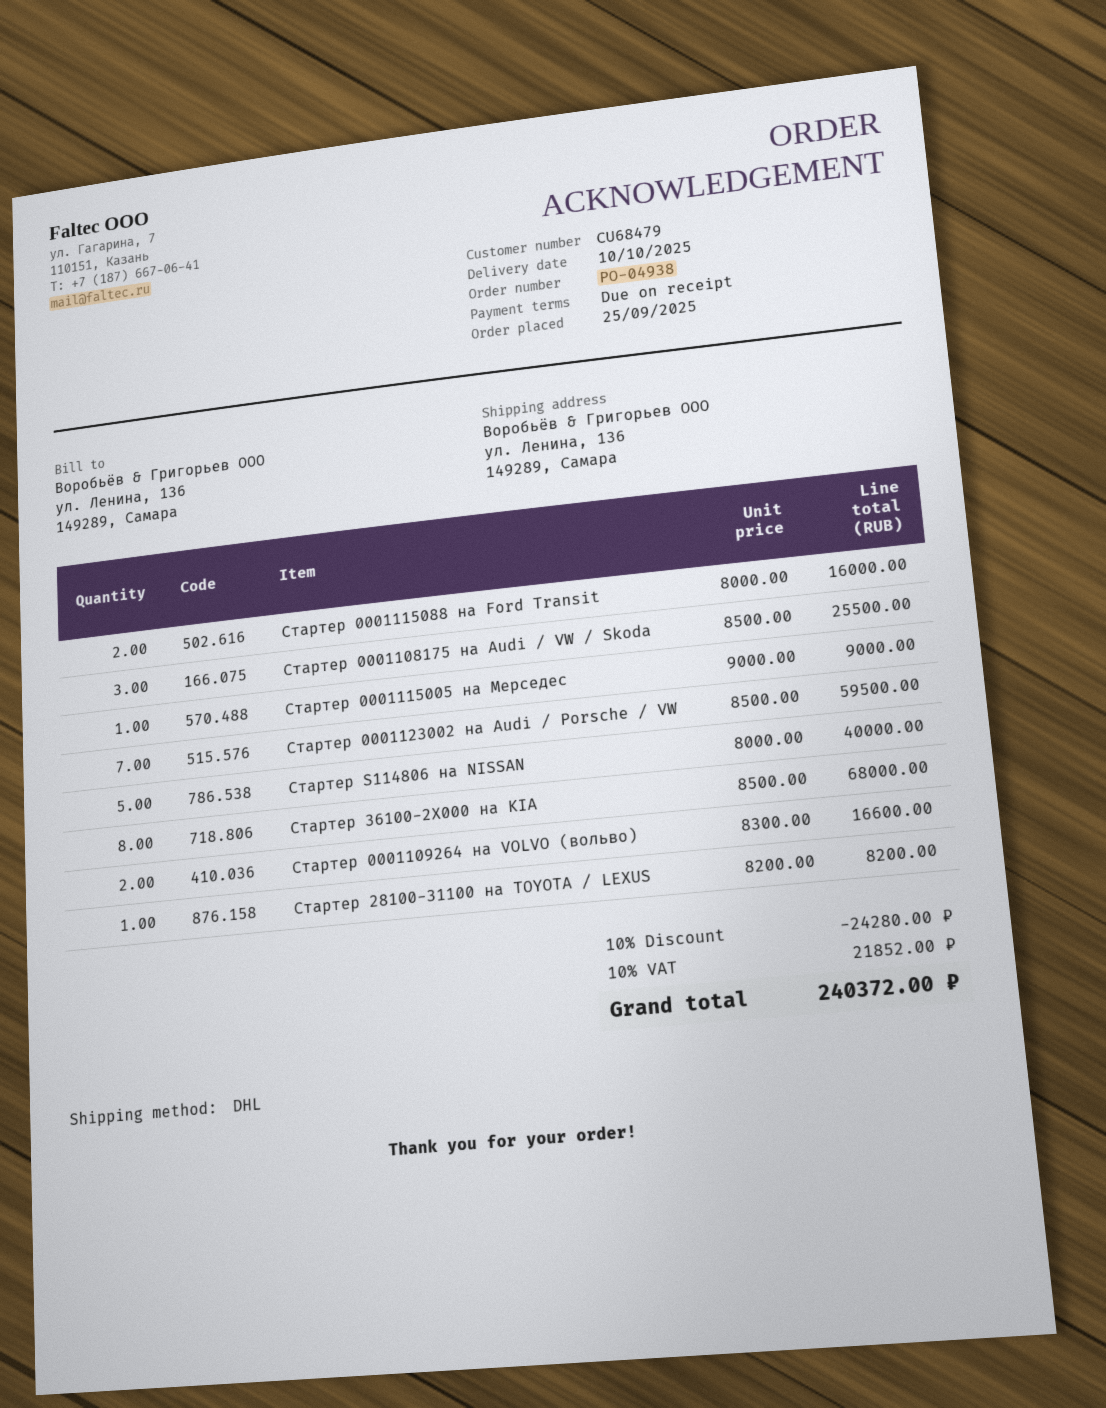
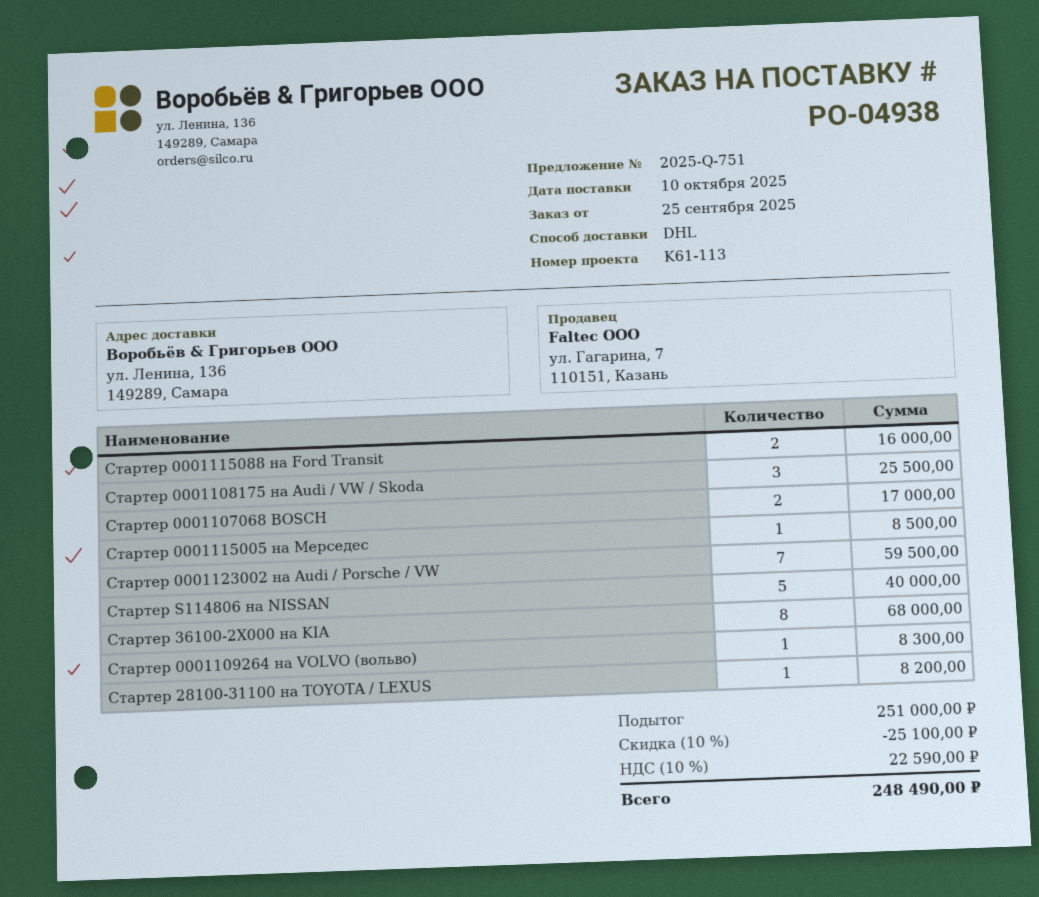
Стартер 0001115005 на Мерседес: 1 for 9000.00 -> 1 for 8500.00
Стартер 0001109264 на VOLVO (вольво): 2 for 16600.00 -> 1 for 8300.00
Стартер 0001107068 BOSCH: none -> 2 for 17000.00
discount: 10% = 24280.00 -> 10% = 25100.00
tax: 10% = 21852.00 -> 10% = 22590.00
total: 240372.00 -> 248490.00

